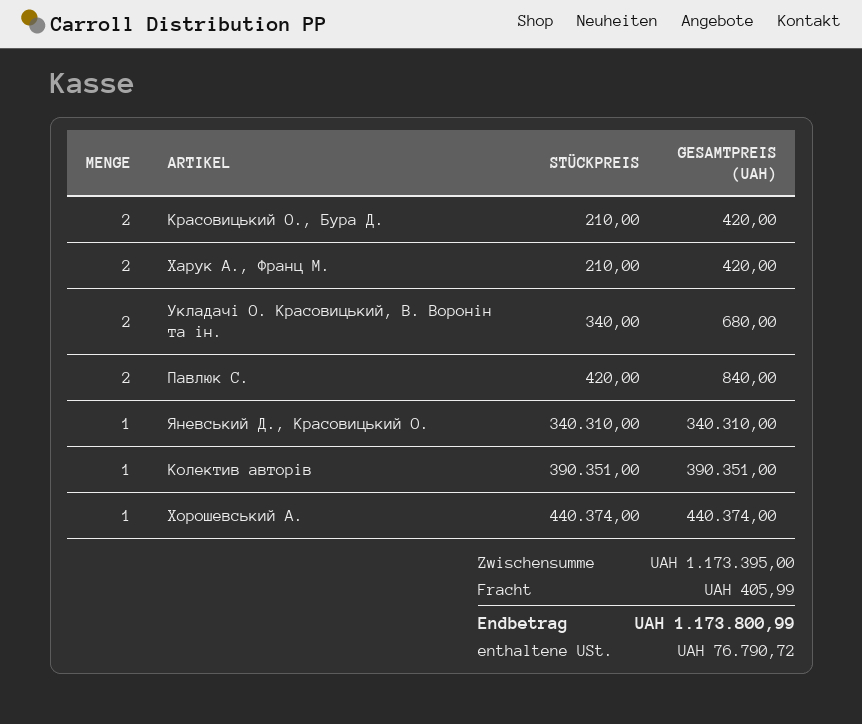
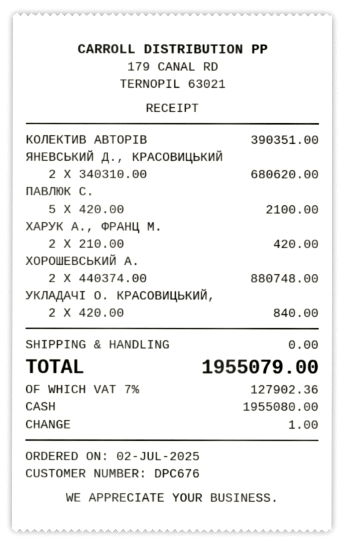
Красовицький О., Бура Д.: 2 x 210.00 = 420.00 -> none
Укладачі О. Красовицький, В. Воронін та ін.: 2 x 340.00 = 680.00 -> 2 x 420.00 = 840.00
Павлюк С.: 2 x 420.00 = 840.00 -> 5 x 420.00 = 2100.00
Яневський Д., Красовицький О.: 1 x 340310.00 = 340310.00 -> 2 x 340310.00 = 680620.00
Хорошевський А.: 1 x 440374.00 = 440374.00 -> 2 x 440374.00 = 880748.00
shipping: 405.99 -> 0.00
tax: 76790.72 -> 127902.36
total: 1173800.99 -> 1955079.00

